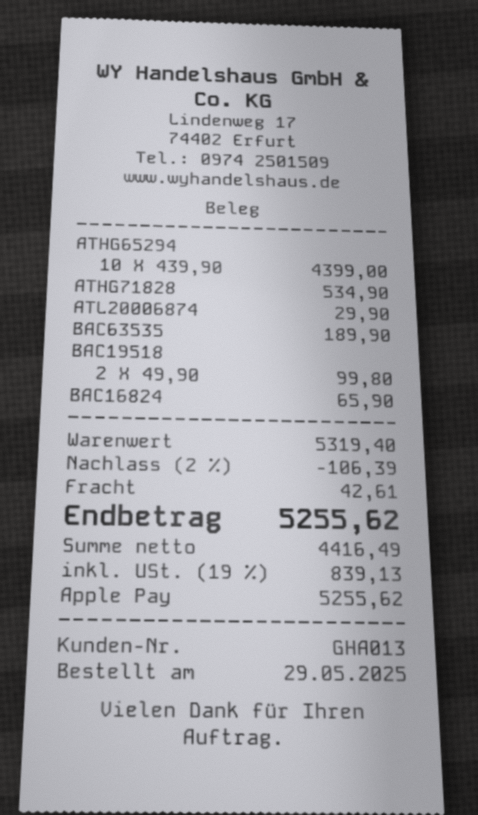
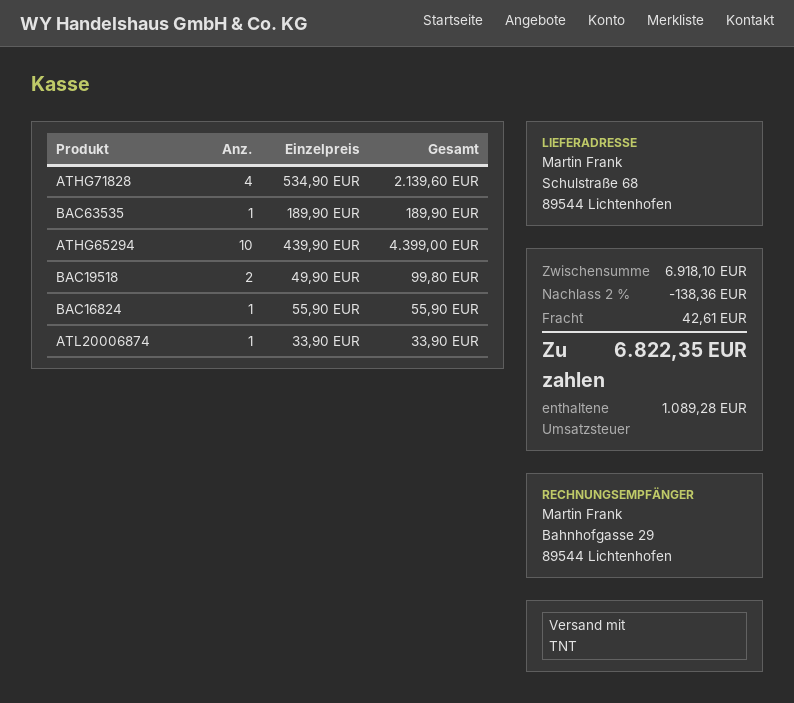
ATHG71828: 1 x 534.90 = 534.90 -> 4 x 534.90 = 2139.60
ATL20006874: 1 x 29.90 = 29.90 -> 1 x 33.90 = 33.90
BAC16824: 1 x 65.90 = 65.90 -> 1 x 55.90 = 55.90
subtotal: 5319.40 -> 6918.10
discount: 2% = 106.39 -> 2% = 138.36
tax: 839.13 -> 1089.28
total: 5255.62 -> 6822.35

